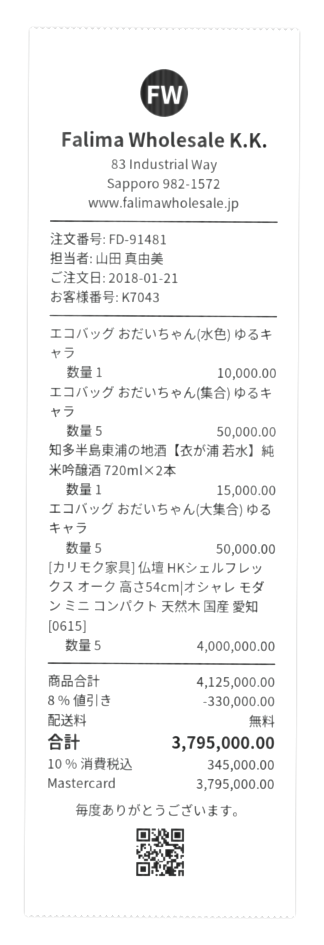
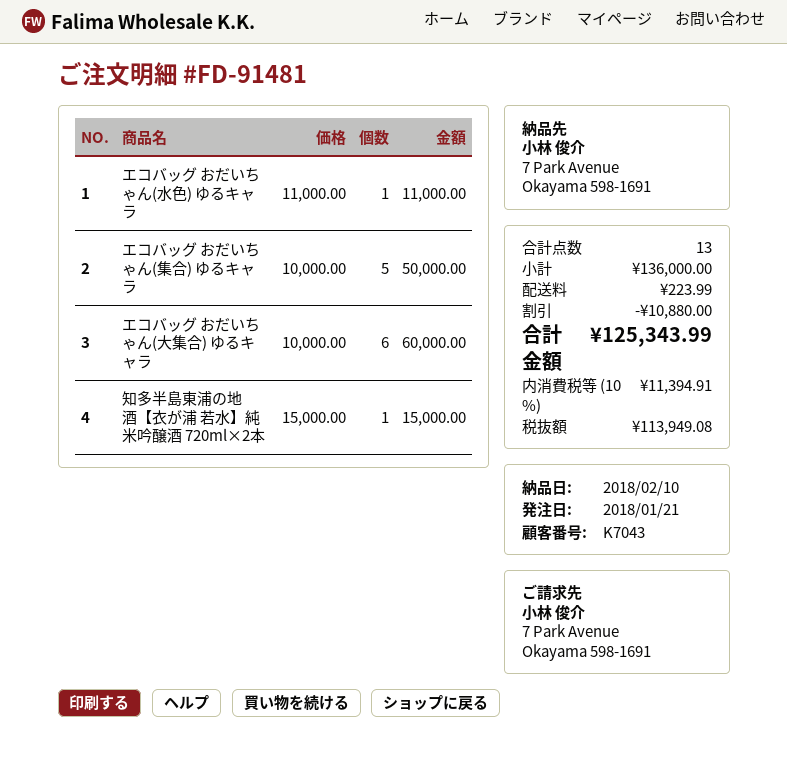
エコバッグ おだいちゃん(水色) ゆるキャラ: 1 for 10000.00 -> 1 for 11000.00
エコバッグ おだいちゃん(大集合) ゆるキャラ: 5 for 50000.00 -> 6 for 60000.00
[カリモク家具] 仏壇 HKシェルフレックス オーク 高さ54cm|オシャレ モダン ミニ コンパクト 天然木 国産 愛知 [0615]: 5 for 4000000.00 -> none
subtotal: 4125000.00 -> 136000.00
discount: 330000.00 -> 10880.00
shipping: 0.00 -> 223.99
tax: 10% = 345000.00 -> 10% = 11394.91
total: 3795000.00 -> 125343.99

